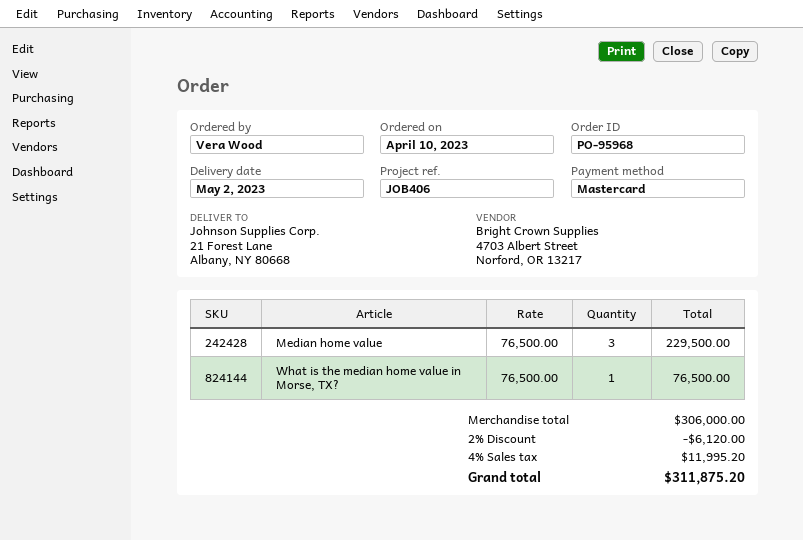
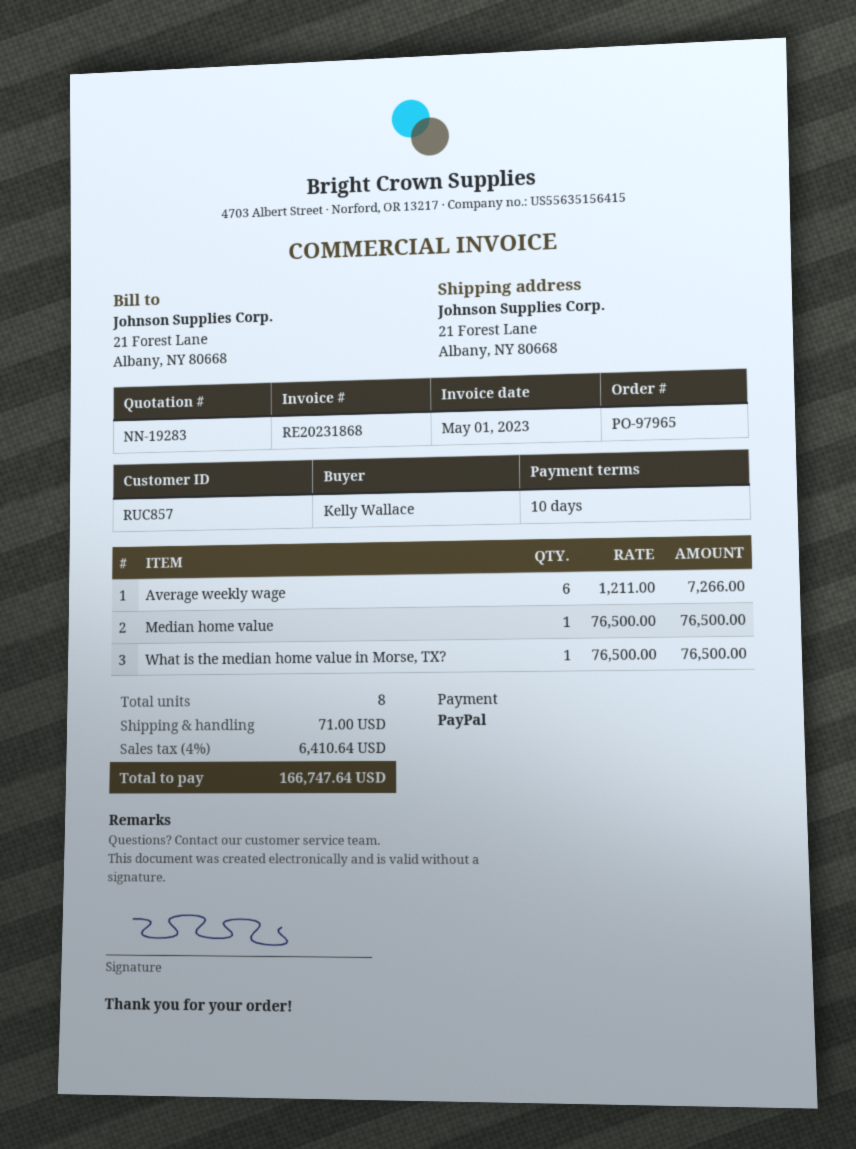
order number: PO-95968 -> PO-97965
ordered by: Vera Wood -> Kelly Wallace
payment method: Mastercard -> PayPal
Median home value: 3 x 76500.00 = 229500.00 -> 1 x 76500.00 = 76500.00
Average weekly wage: none -> 6 x 1211.00 = 7266.00
discount: 2% = 6120.00 -> none
shipping: none -> 71.00
tax: 4% = 11995.20 -> 4% = 6410.64
total: 311875.20 -> 166747.64

